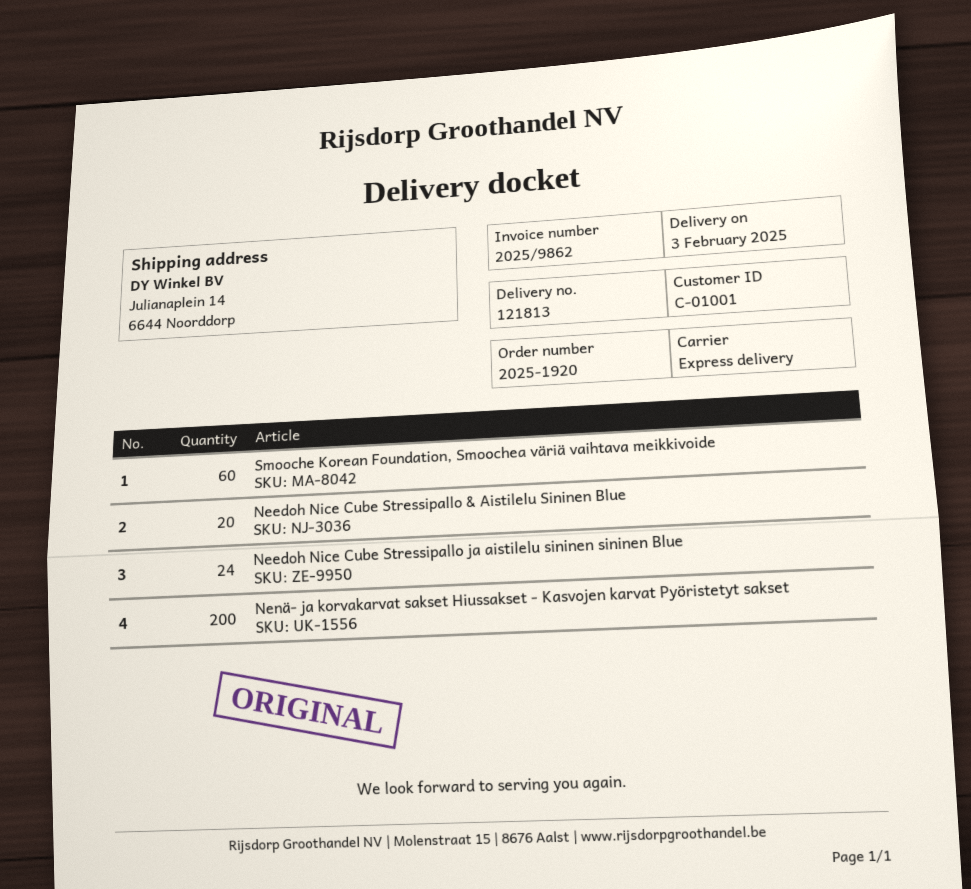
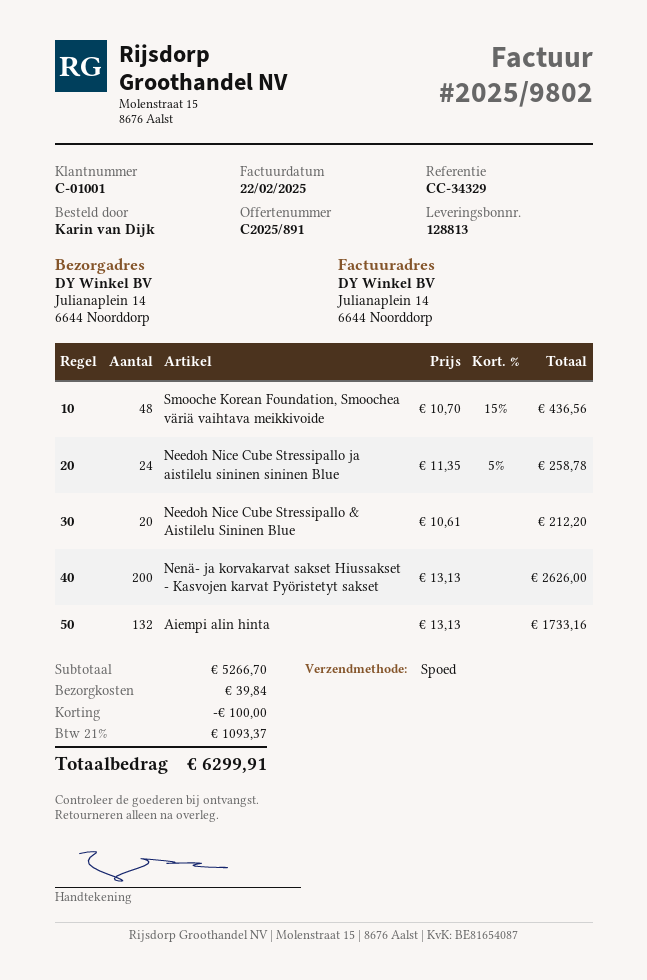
delivery note number: 121813 -> 128813
invoice number: 2025/9862 -> 2025/9802
Smooche Korean Foundation, Smoochea väriä vaihtava meikkivoide: 60 -> 48
Aiempi alin hinta: none -> 132

